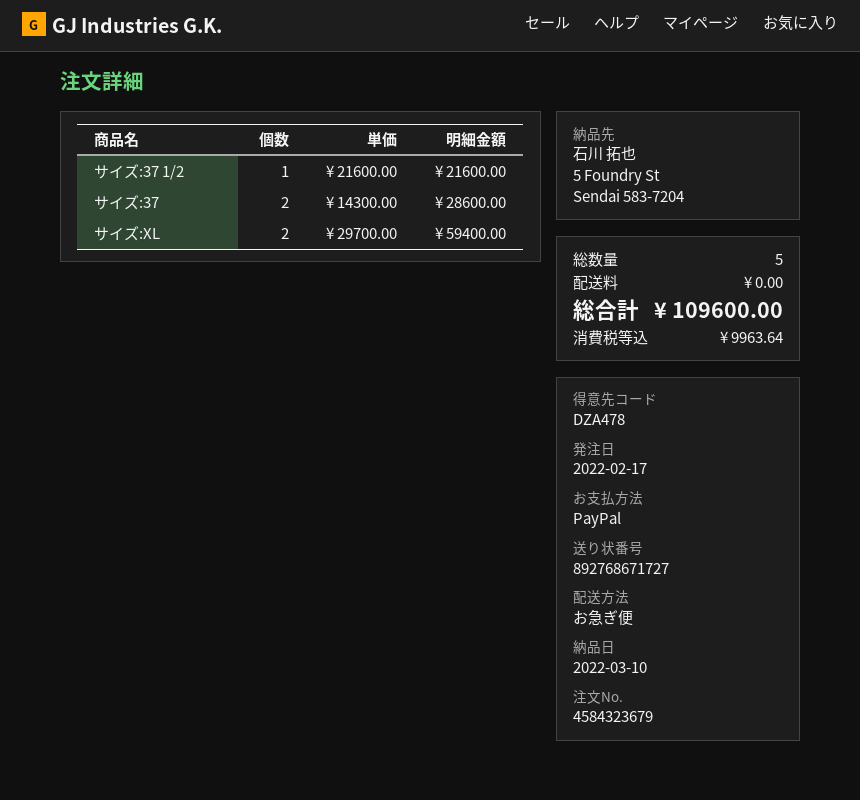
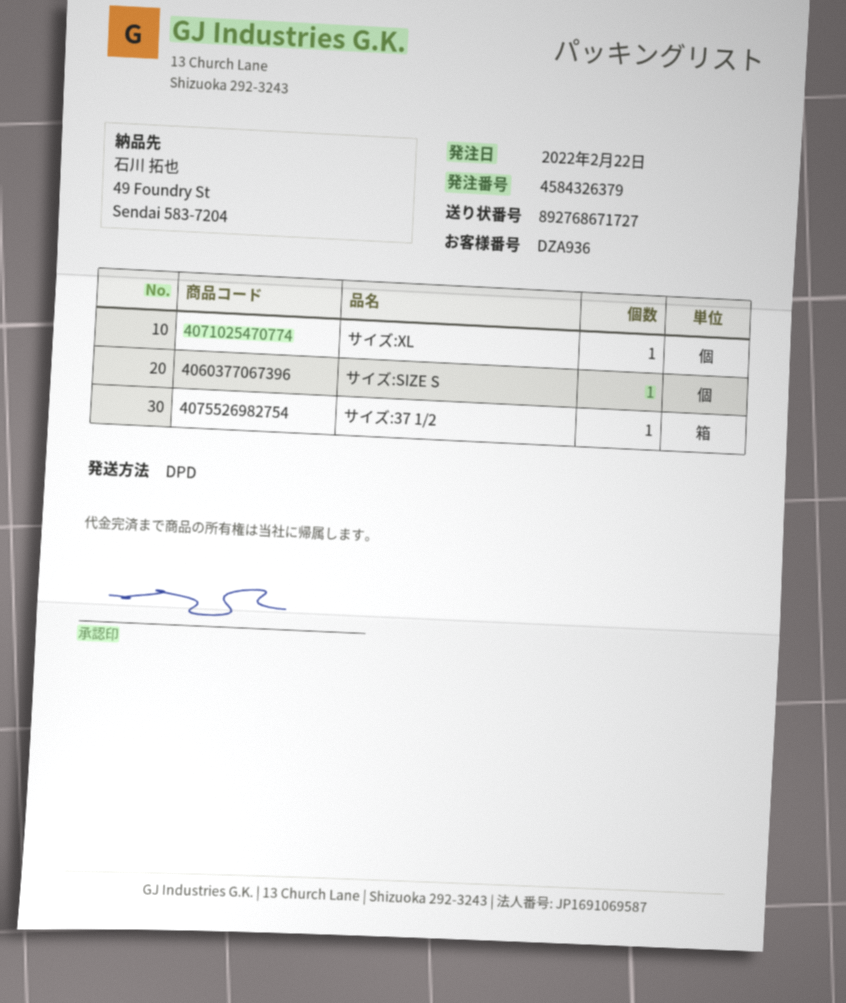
order number: 4584323679 -> 4584326379
order date: 2022-02-17 -> 2022-02-22
customer number: DZA478 -> DZA936
shipping method: express -> DPD
ship to: 5 Foundry St, Sendai 583-7204 -> 49 Foundry St, Sendai 583-7204
サイズ:37: 2 -> none
サイズ:XL: 2 -> 1
サイズ:SIZE S: none -> 1

